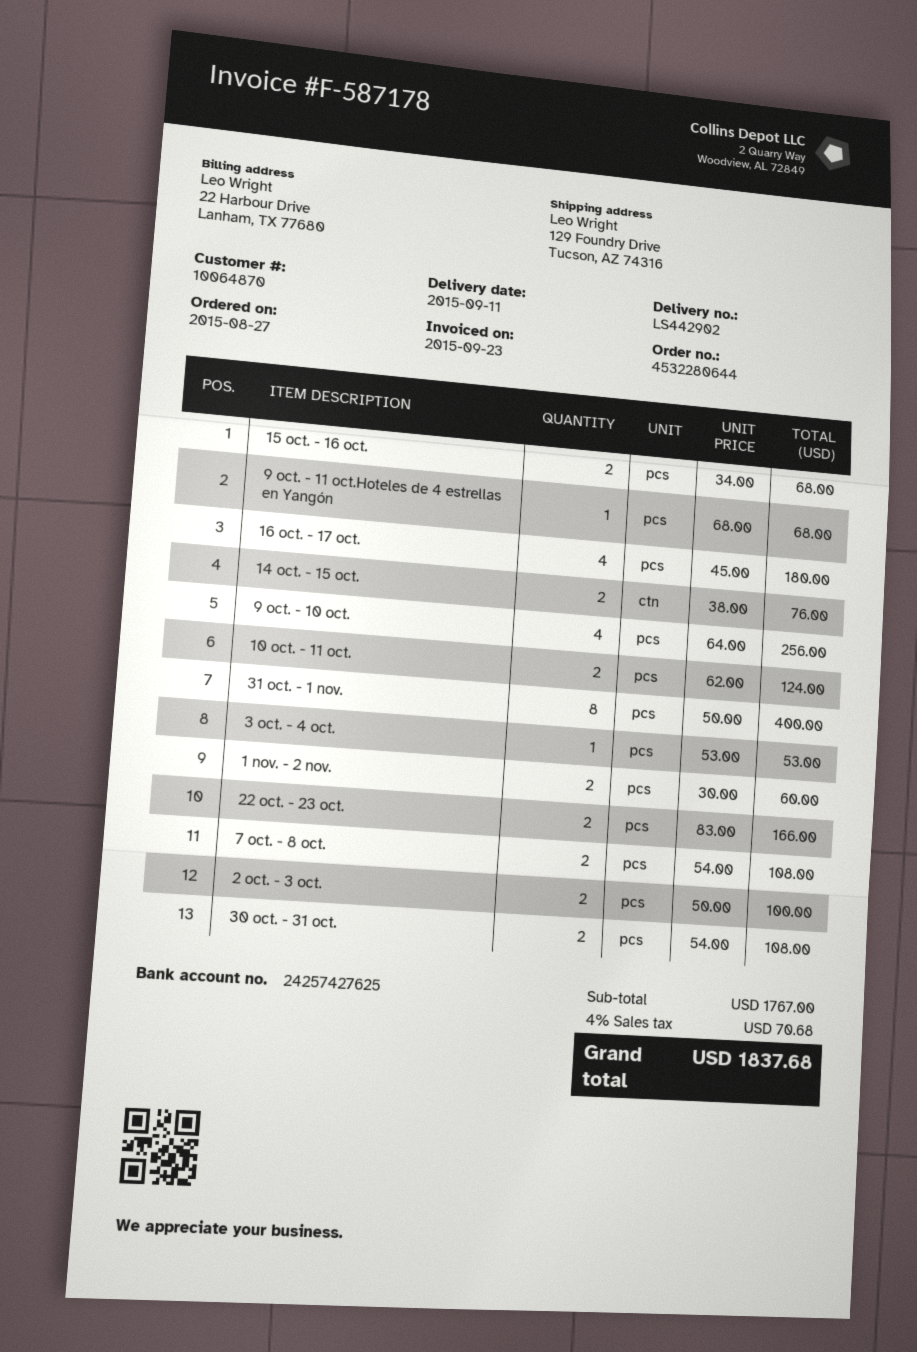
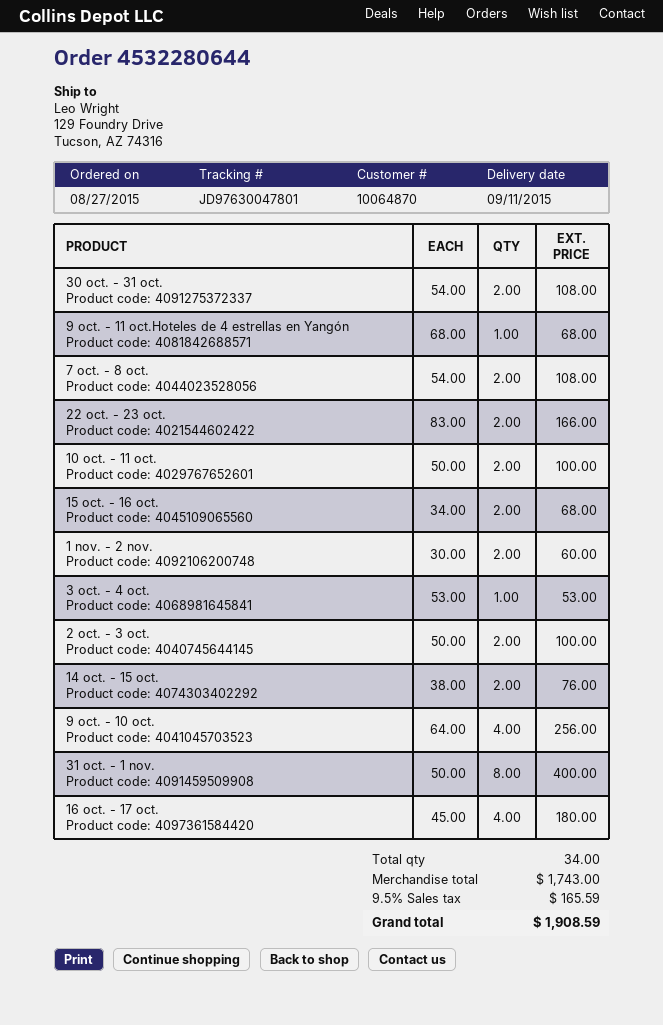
10 oct. - 11 oct.: 2 x 62.00 = 124.00 -> 2 x 50.00 = 100.00
subtotal: 1767.00 -> 1743.00
tax: 4% = 70.68 -> 9.5% = 165.59
total: 1837.68 -> 1908.59

